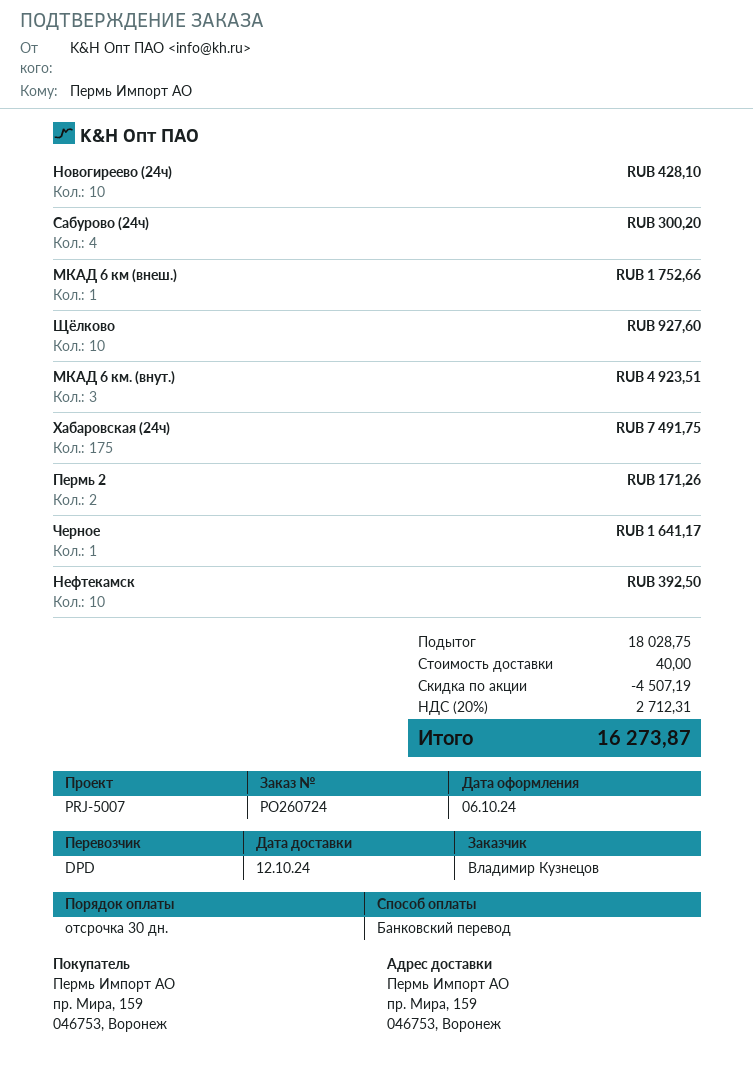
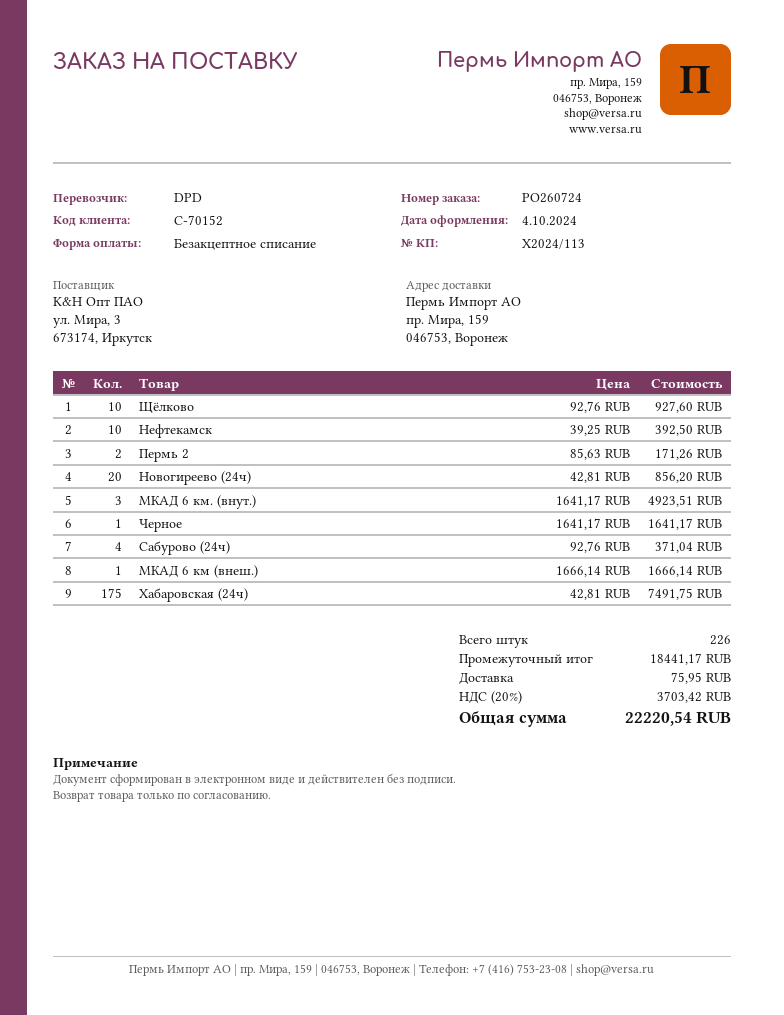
order date: 2024-10-06 -> 2024-10-04
payment method: bank transfer -> direct debit
Новогиреево (24ч): 10 for 428.10 -> 20 for 856.20
Сабурово (24ч): 4 for 300.20 -> 4 for 371.04
МКАД 6 км (внеш.): 1 for 1752.66 -> 1 for 1666.14
subtotal: 18028.75 -> 18441.17
discount: 4507.19 -> none
shipping: 40.00 -> 75.95
tax: 20% = 2712.31 -> 20% = 3703.42
total: 16273.87 -> 22220.54

